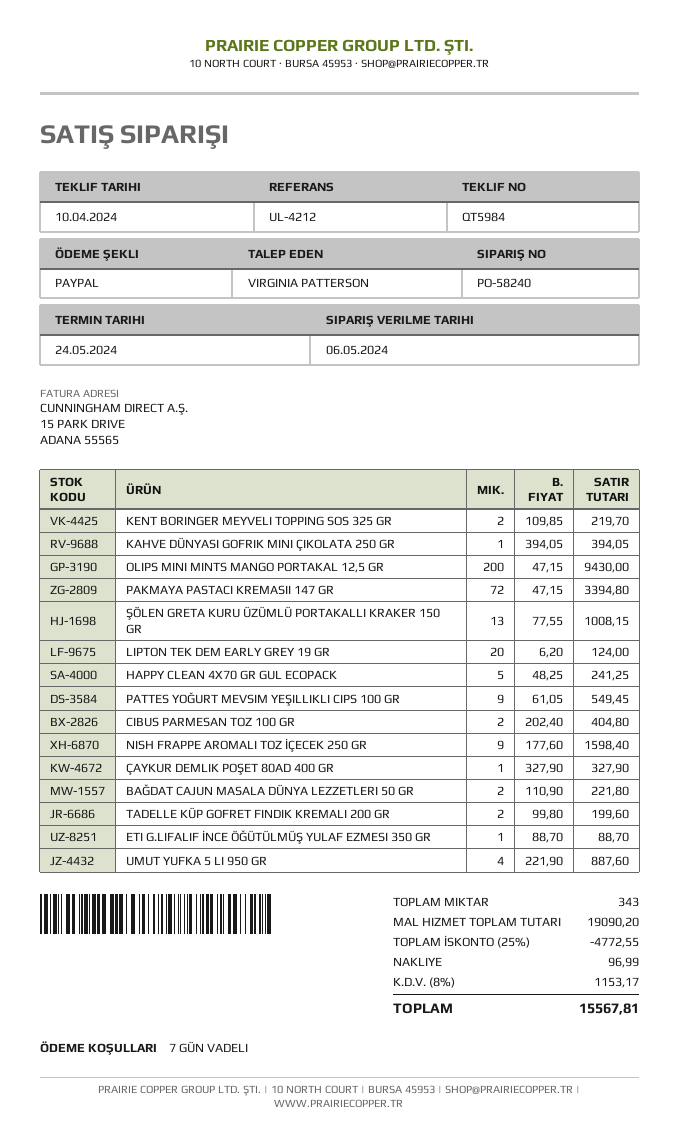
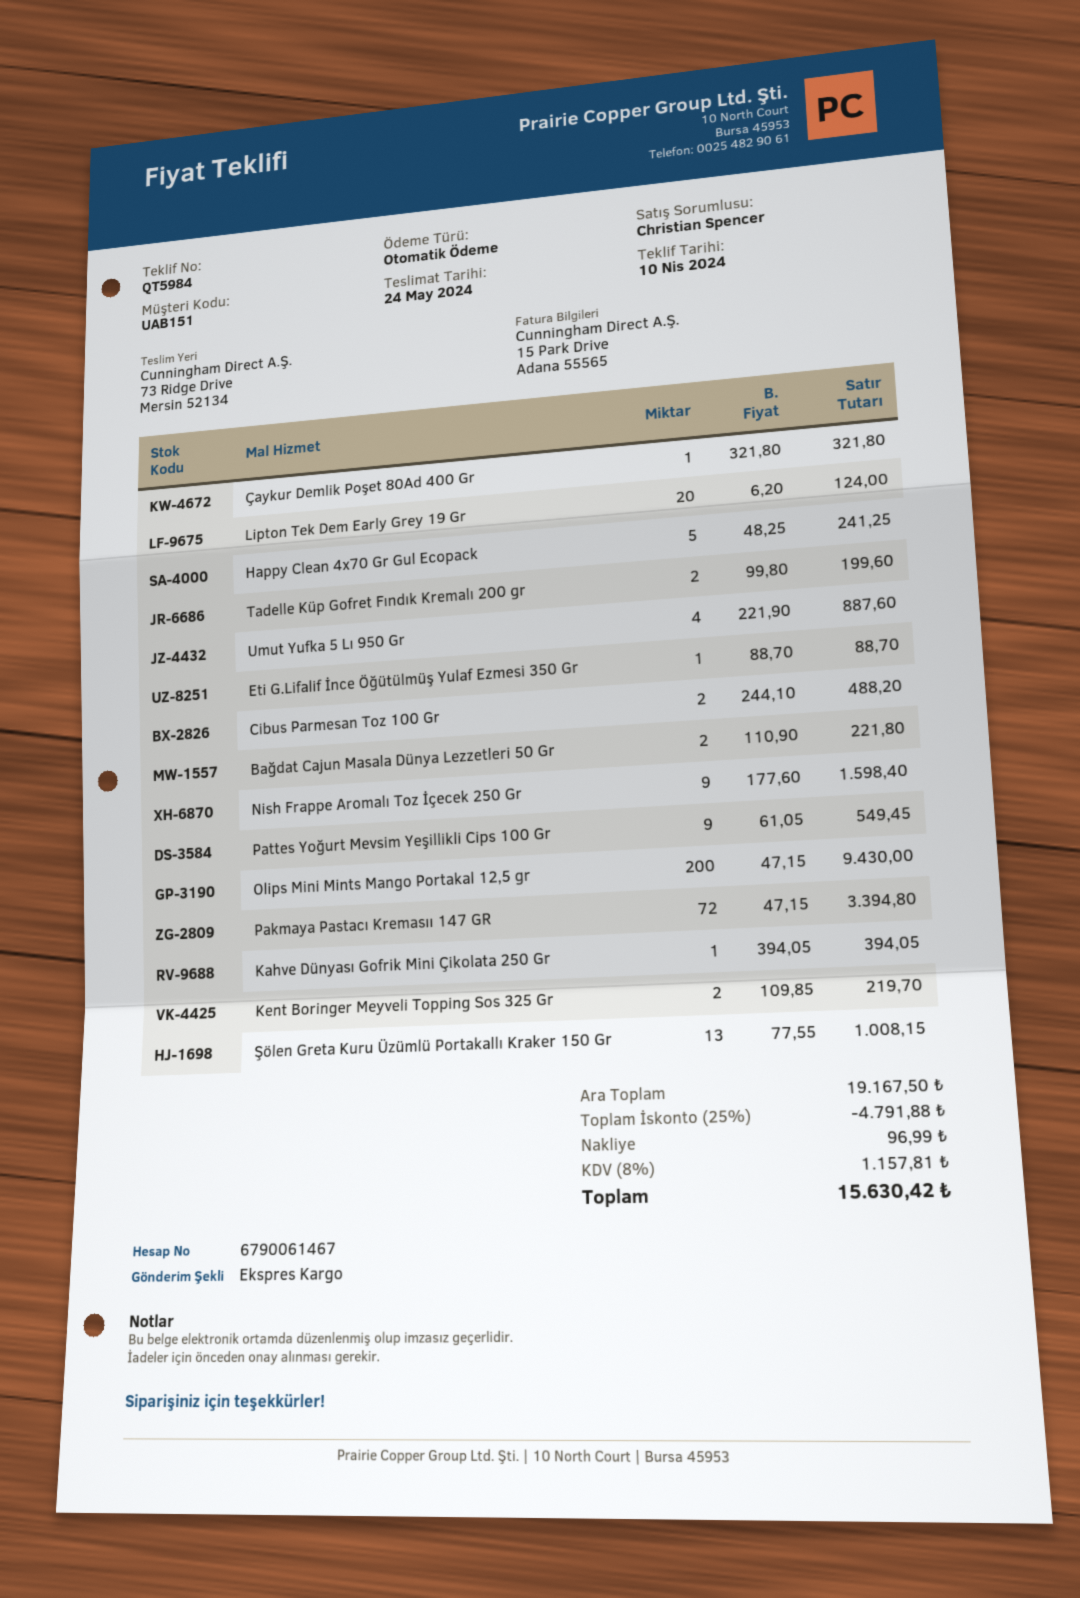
payment method: PayPal -> direct debit
CIBUS PARMESAN TOZ 100 GR: 2 x 202.40 = 404.80 -> 2 x 244.10 = 488.20
ÇAYKUR DEMLIK POŞET 80AD 400 GR: 1 x 327.90 = 327.90 -> 1 x 321.80 = 321.80
subtotal: 19090.20 -> 19167.50
discount: 25% = 4772.55 -> 25% = 4791.88
tax: 8% = 1153.17 -> 8% = 1157.81
total: 15567.81 -> 15630.42

